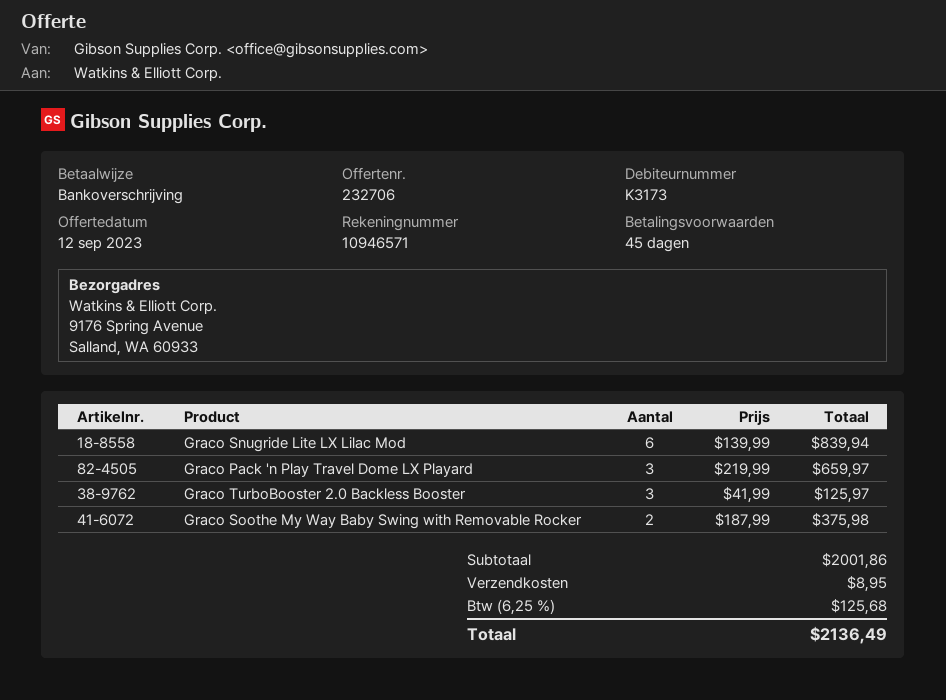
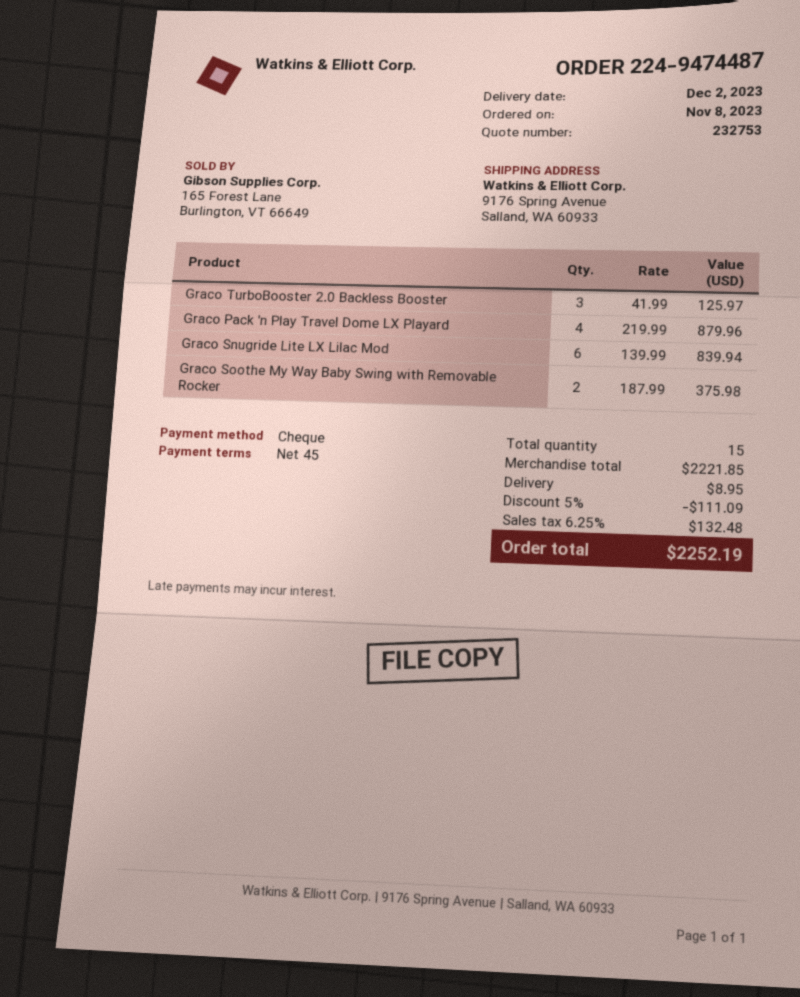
quote number: 232706 -> 232753
payment method: bank transfer -> cheque
Graco Pack 'n Play Travel Dome LX Playard: 3 x 219.99 = 659.97 -> 4 x 219.99 = 879.96
subtotal: 2001.86 -> 2221.85
discount: none -> 5% = 111.09
tax: 6.25% = 125.68 -> 6.25% = 132.48
total: 2136.49 -> 2252.19

